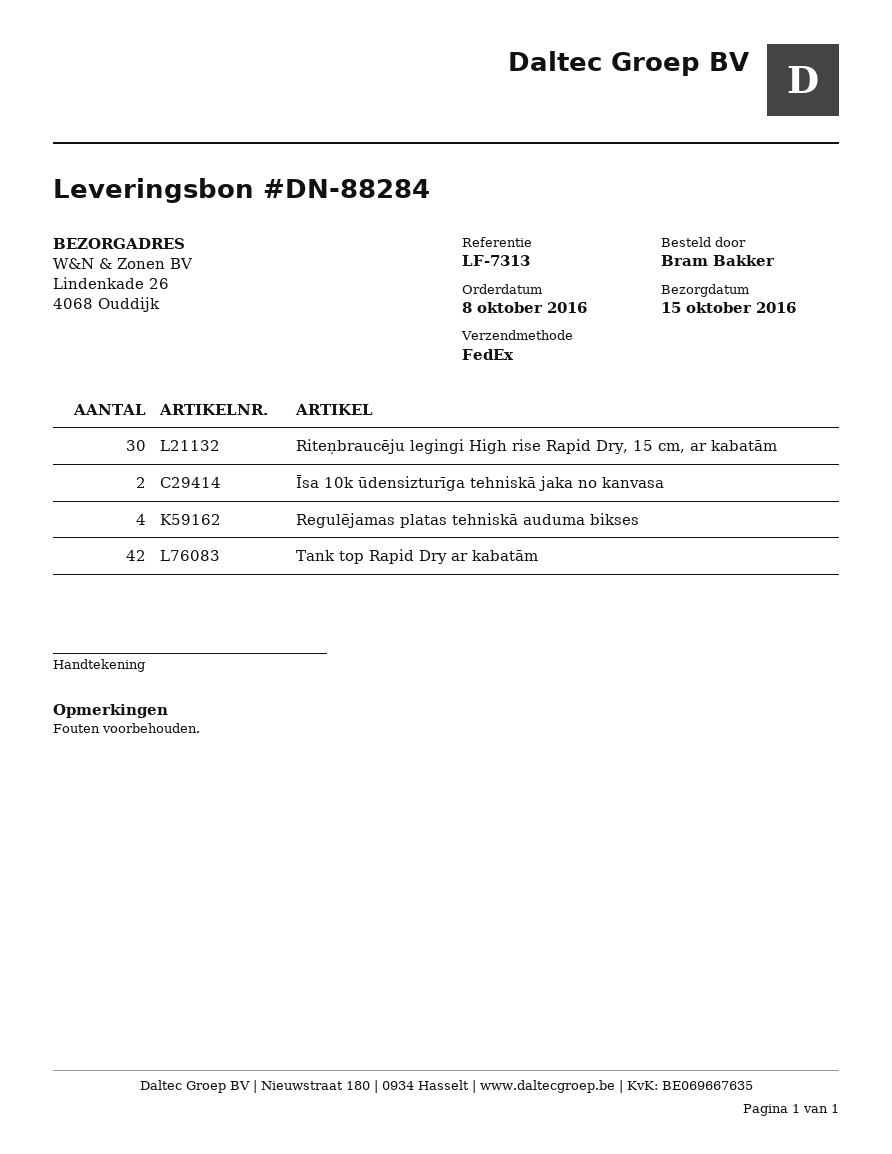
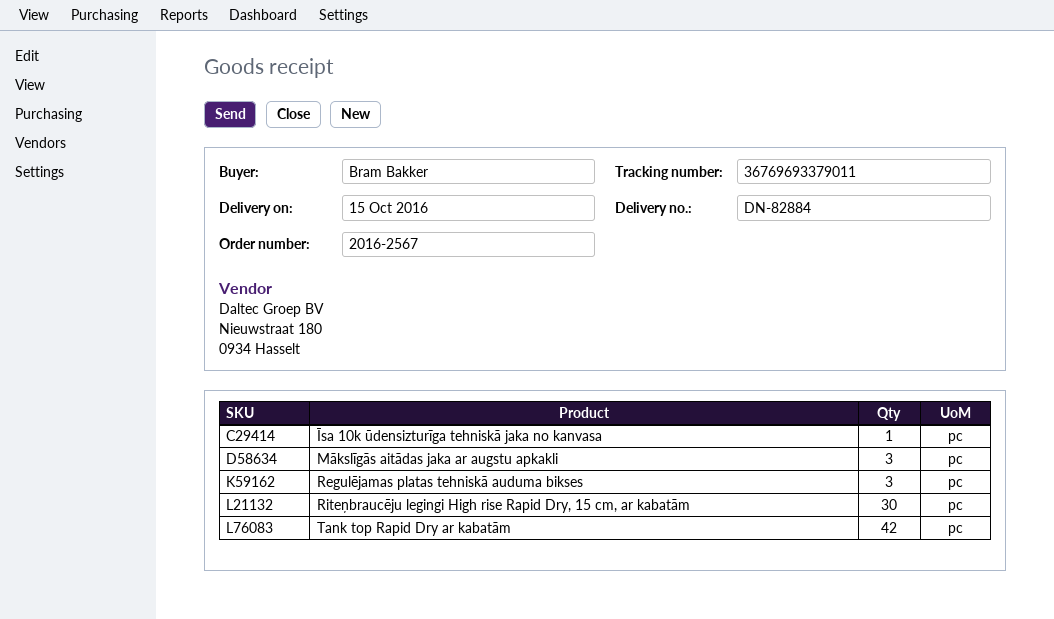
delivery note number: DN-88284 -> DN-82884
Īsa 10k ūdensizturīga tehniskā jaka no kanvasa: 2 -> 1
Regulējamas platas tehniskā auduma bikses: 4 -> 3
Mākslīgās aitādas jaka ar augstu apkakli: none -> 3

